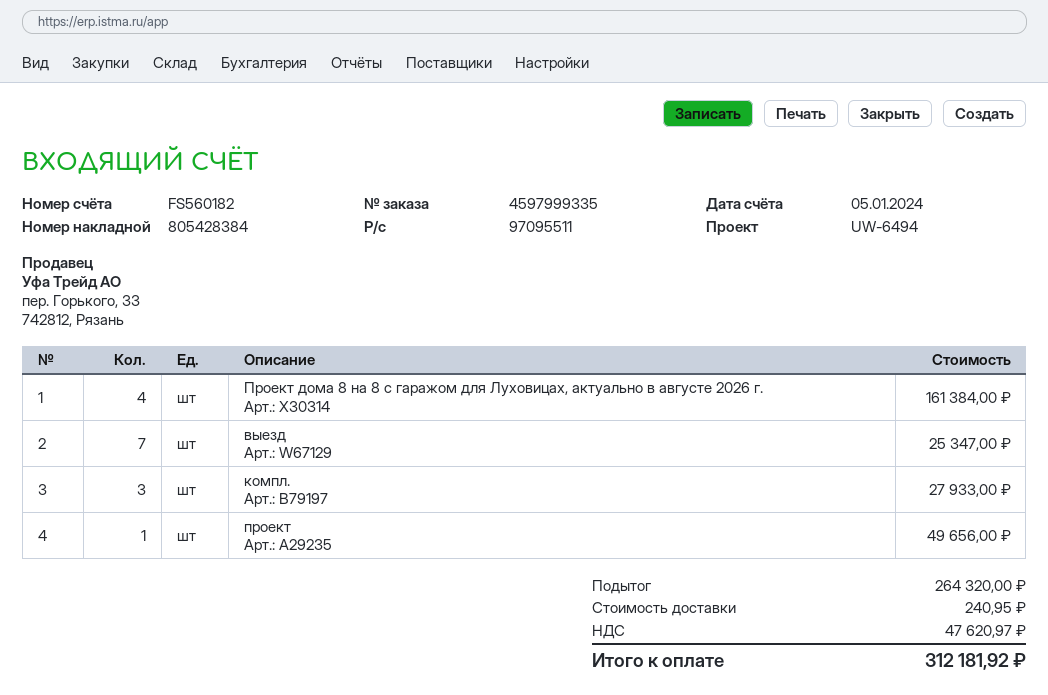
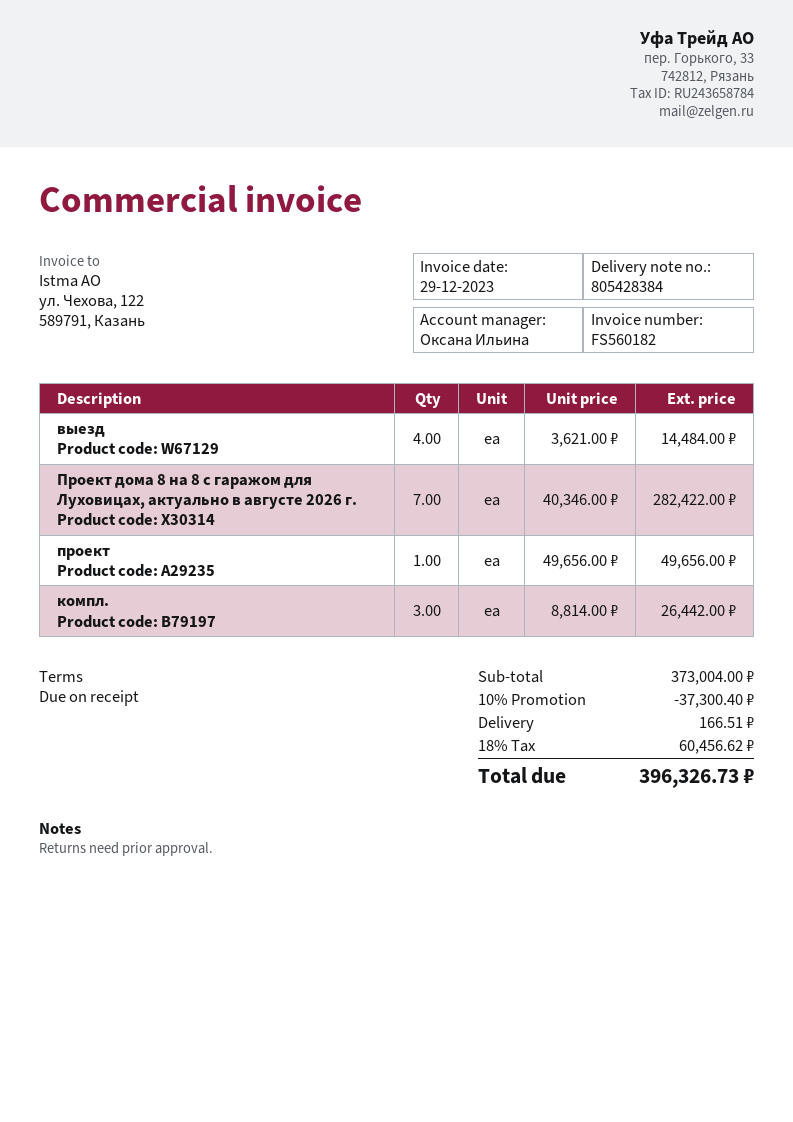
invoice date: 2024-01-05 -> 2023-12-29
Проект дома 8 на 8 с гаражом для Луховицах, актуально в августе 2026 г.: 4 for 161384.00 -> 7 for 282422.00
выезд: 7 for 25347.00 -> 4 for 14484.00
компл.: 3 for 27933.00 -> 3 for 26442.00
subtotal: 264320.00 -> 373004.00
discount: none -> 10% = 37300.40
shipping: 240.95 -> 166.51
tax: 47620.97 -> 60456.62
total: 312181.92 -> 396326.73

